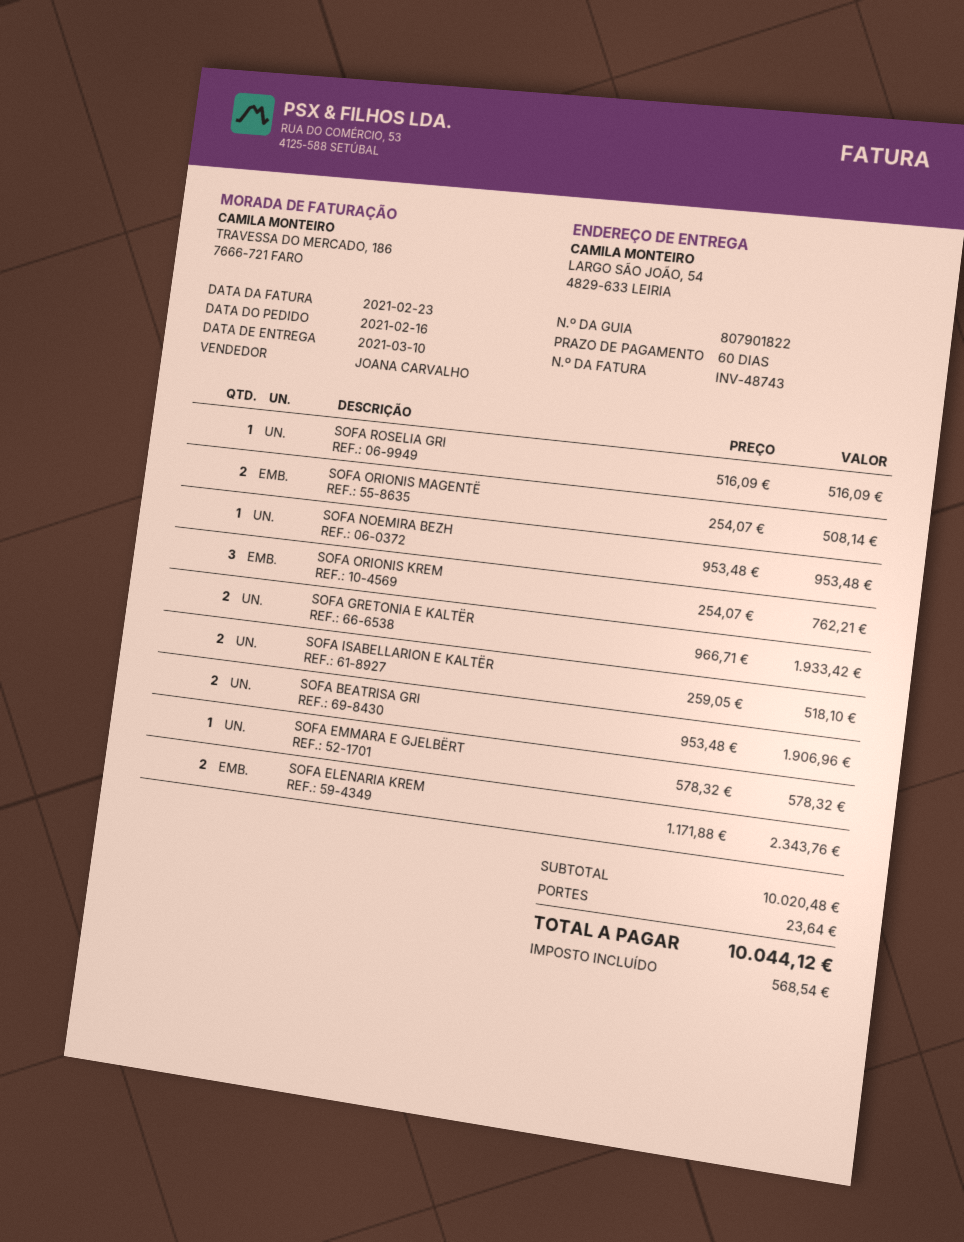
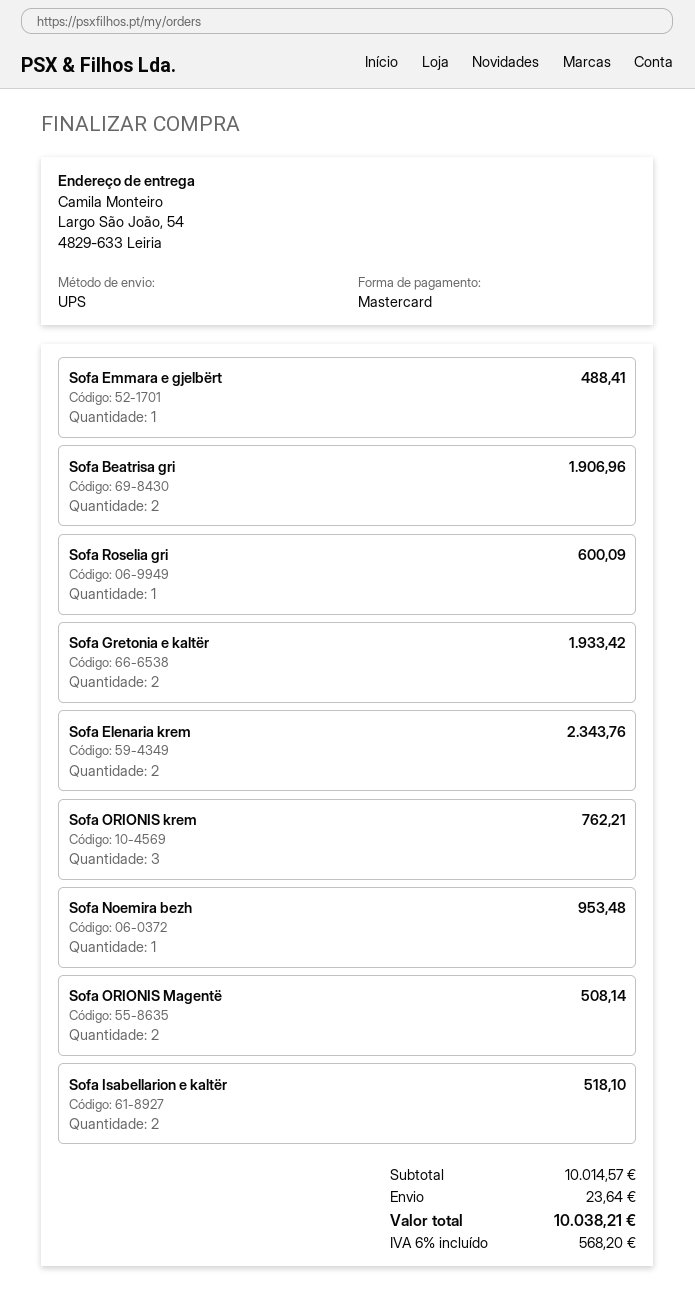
SOFA ROSELIA GRI: 1 for 516.09 -> 1 for 600.09
SOFA EMMARA E GJELBËRT: 1 for 578.32 -> 1 for 488.41
subtotal: 10020.48 -> 10014.57
tax: 568.54 -> 568.20
total: 10044.12 -> 10038.21

